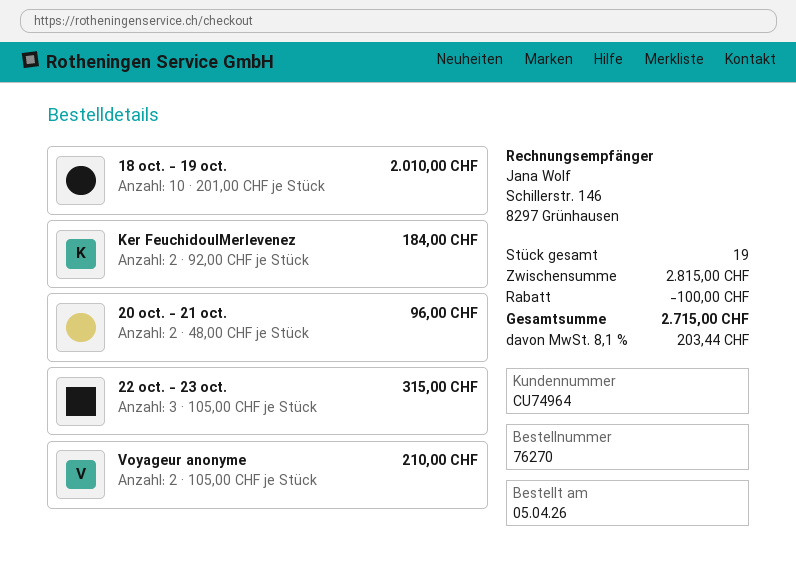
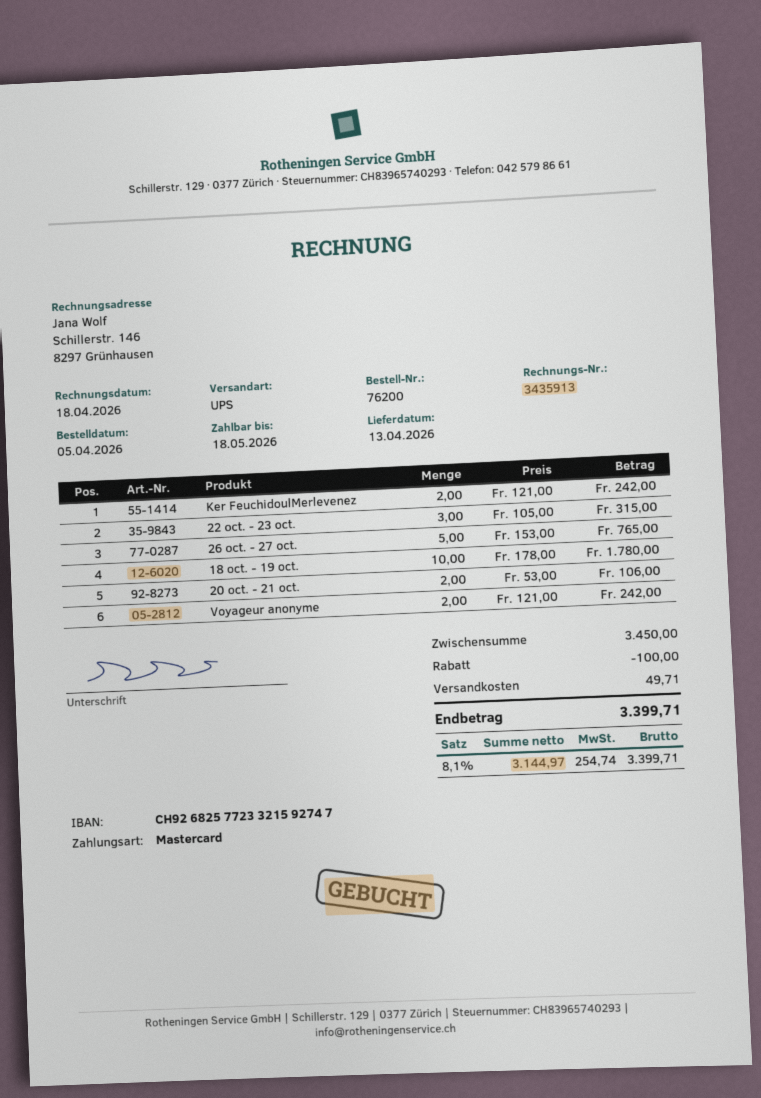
order number: 76270 -> 76200
18 oct. - 19 oct.: 10 x 201.00 = 2010.00 -> 10 x 178.00 = 1780.00
Ker FeuchidoulMerlevenez: 2 x 92.00 = 184.00 -> 2 x 121.00 = 242.00
20 oct. - 21 oct.: 2 x 48.00 = 96.00 -> 2 x 53.00 = 106.00
Voyageur anonyme: 2 x 105.00 = 210.00 -> 2 x 121.00 = 242.00
26 oct. - 27 oct.: none -> 5 x 153.00 = 765.00
subtotal: 2815.00 -> 3450.00
shipping: none -> 49.71
tax: 8.1% = 203.44 -> 8.1% = 254.74
total: 2715.00 -> 3399.71

